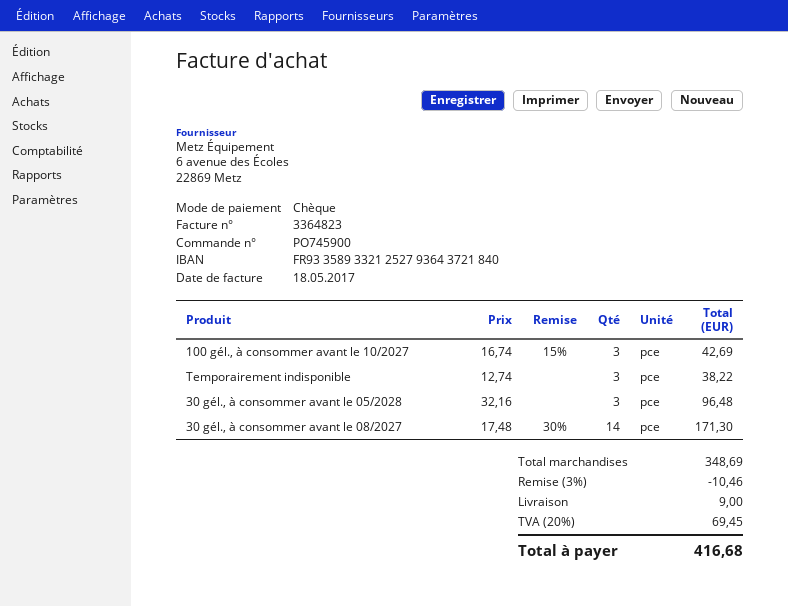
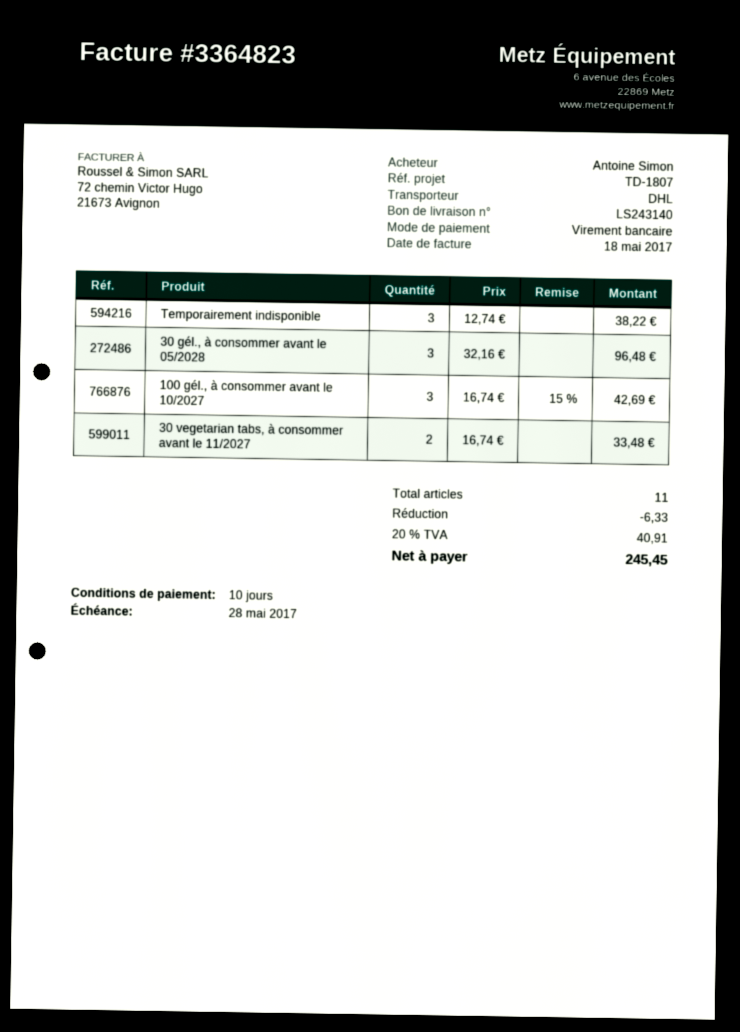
payment method: cheque -> bank transfer
30 gél., à consommer avant le 08/2027: 14 x 17.48 - 30% = 171.30 -> none
30 vegetarian tabs, à consommer avant le 11/2027: none -> 2 x 16.74 = 33.48
discount: 10.46 -> 6.33
shipping: 9.00 -> none
tax: 20% = 69.45 -> 20% = 40.91
total: 416.68 -> 245.45

